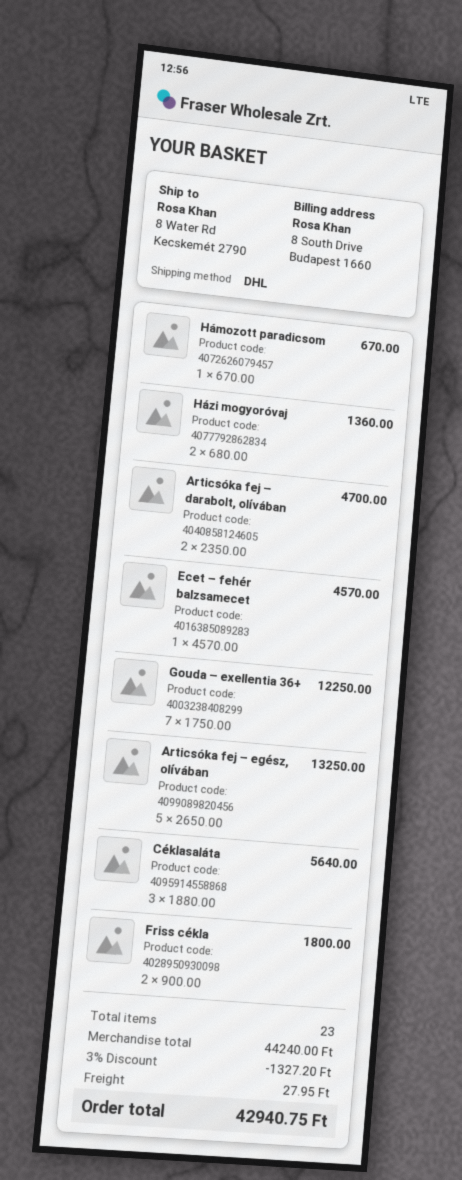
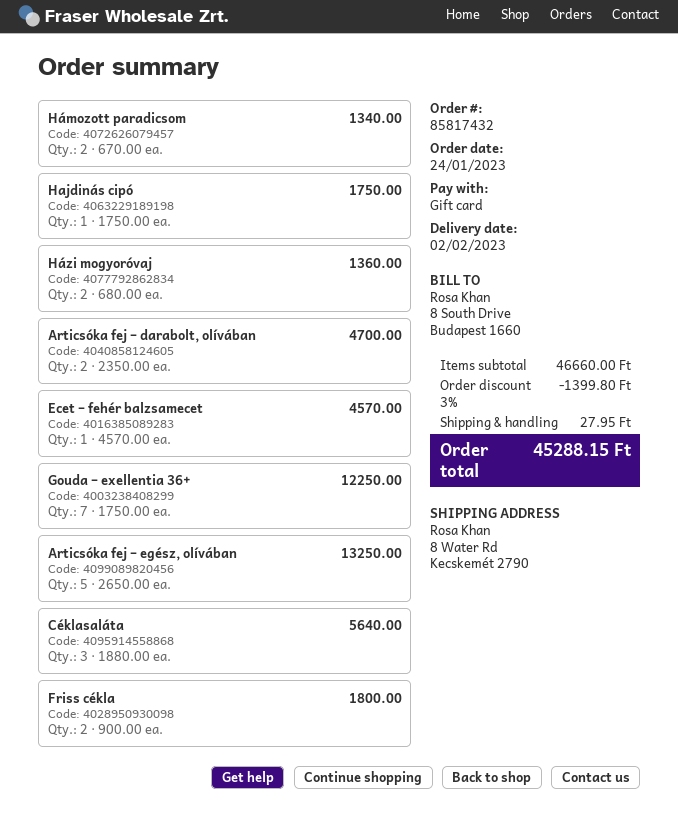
Hámozott paradicsom: 1 x 670.00 = 670.00 -> 2 x 670.00 = 1340.00
Hajdinás cipó: none -> 1 x 1750.00 = 1750.00
subtotal: 44240.00 -> 46660.00
discount: 3% = 1327.20 -> 3% = 1399.80
total: 42940.75 -> 45288.15

